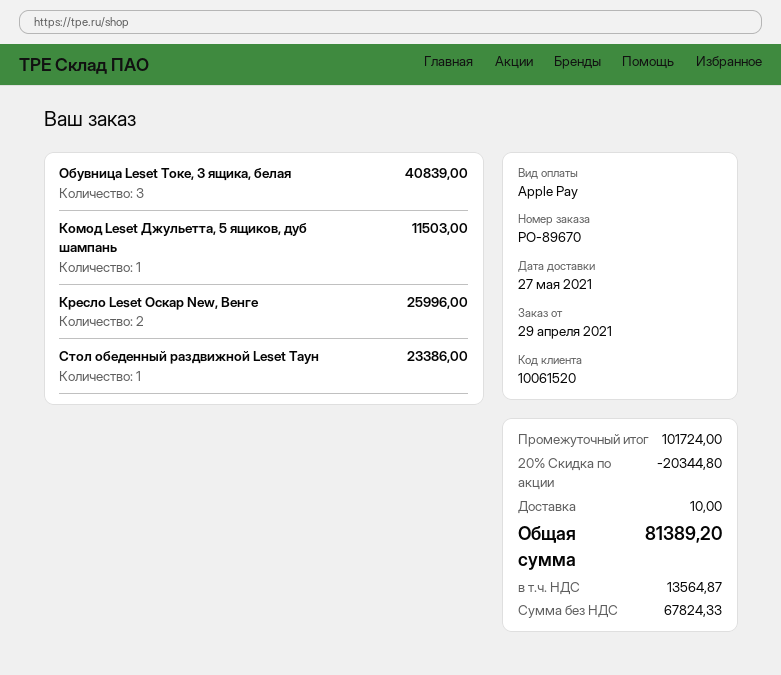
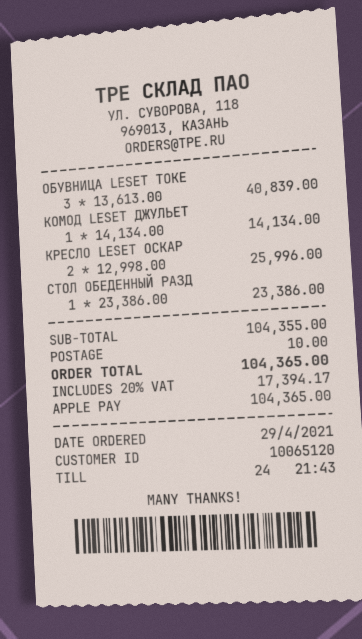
customer number: 10061520 -> 10065120
Комод Leset Джульетта, 5 ящиков, дуб шампань: 1 for 11503.00 -> 1 for 14134.00
subtotal: 101724.00 -> 104355.00
discount: 20% = 20344.80 -> none
tax: 13564.87 -> 17394.17
total: 81389.20 -> 104365.00

